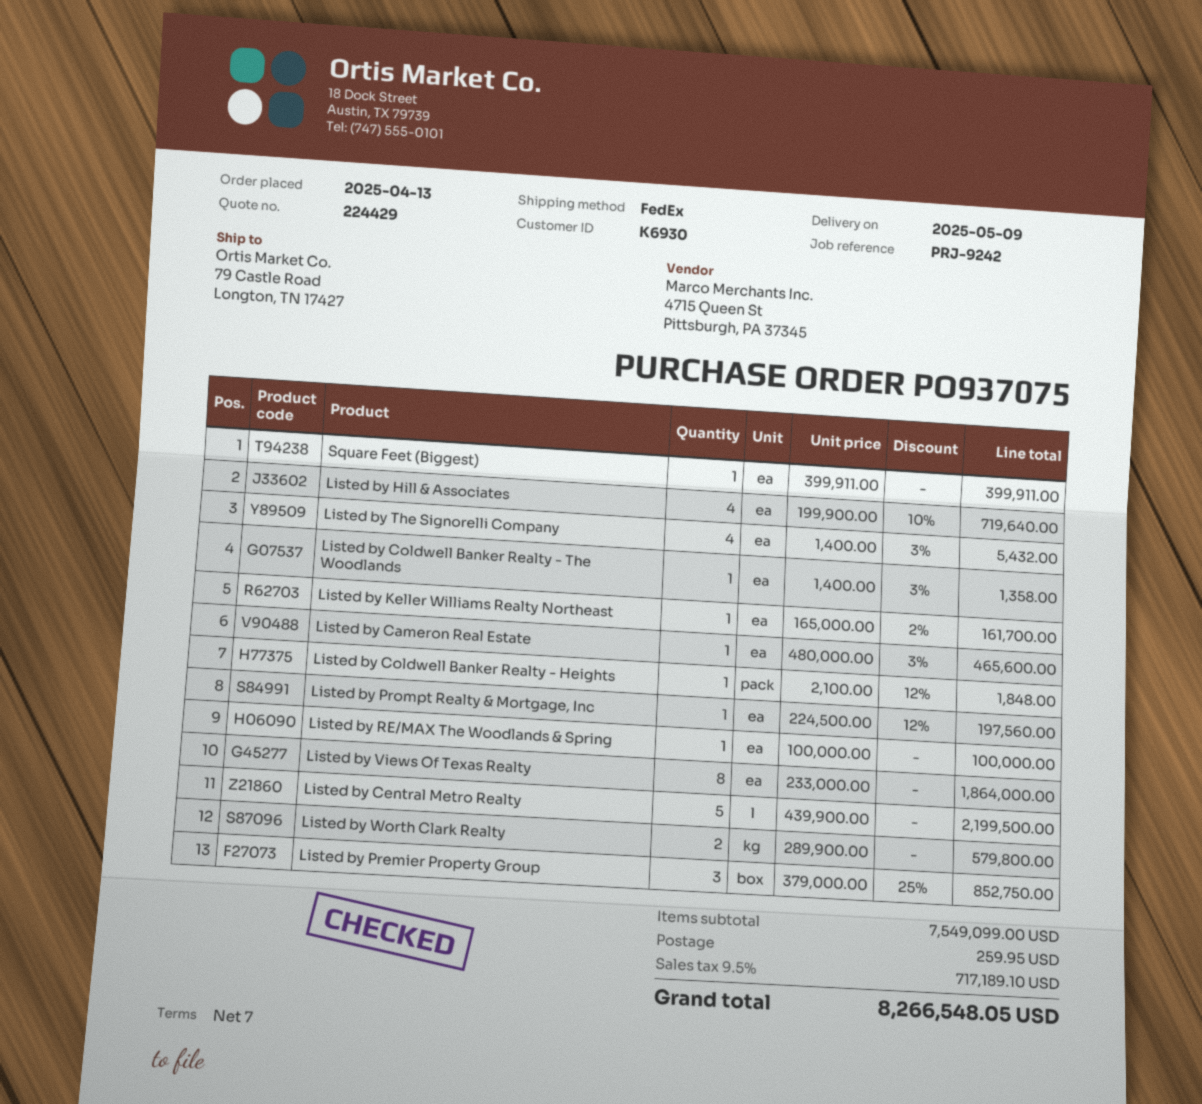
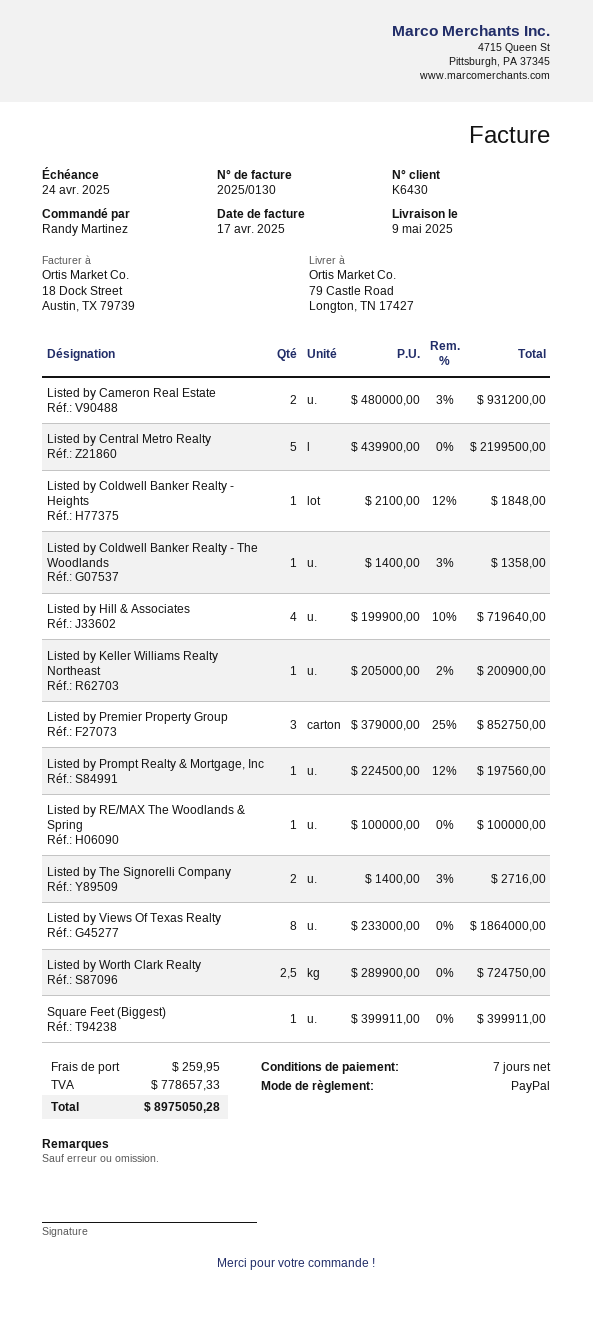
customer number: K6930 -> K6430
Listed by The Signorelli Company: 4 x 1400.00 - 3% = 5432.00 -> 2 x 1400.00 - 3% = 2716.00
Listed by Keller Williams Realty Northeast: 1 x 165000.00 - 2% = 161700.00 -> 1 x 205000.00 - 2% = 200900.00
Listed by Cameron Real Estate: 1 x 480000.00 - 3% = 465600.00 -> 2 x 480000.00 - 3% = 931200.00
Listed by Worth Clark Realty: 2 x 289900.00 = 579800.00 -> 2.5 x 289900.00 = 724750.00
tax: 717189.10 -> 778657.33
total: 8266548.05 -> 8975050.28

